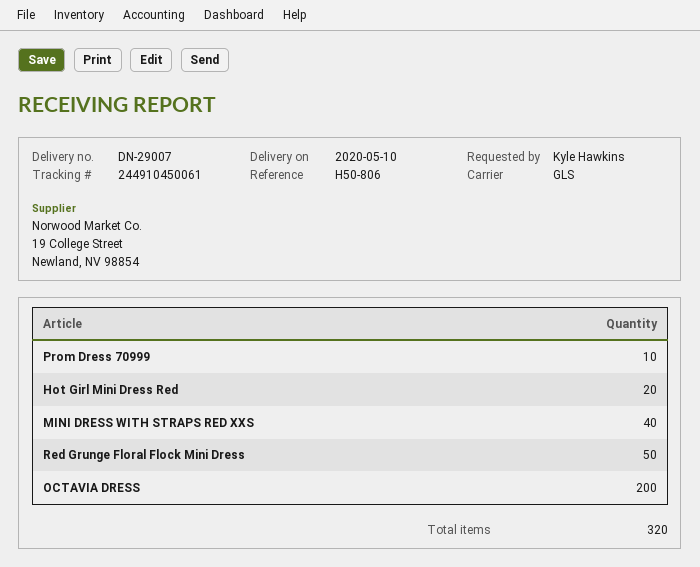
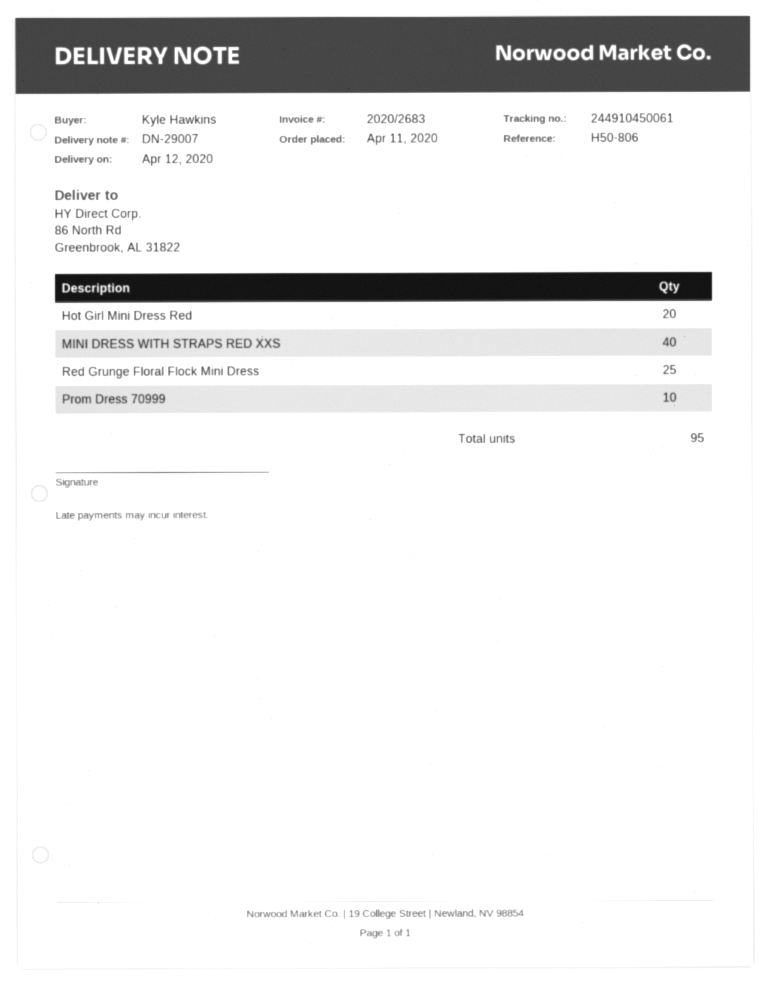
delivery date: 2020-05-10 -> 2020-04-12
Red Grunge Floral Flock Mini Dress: 50 -> 25
OCTAVIA DRESS: 200 -> none
total quantity: 320 -> 95

